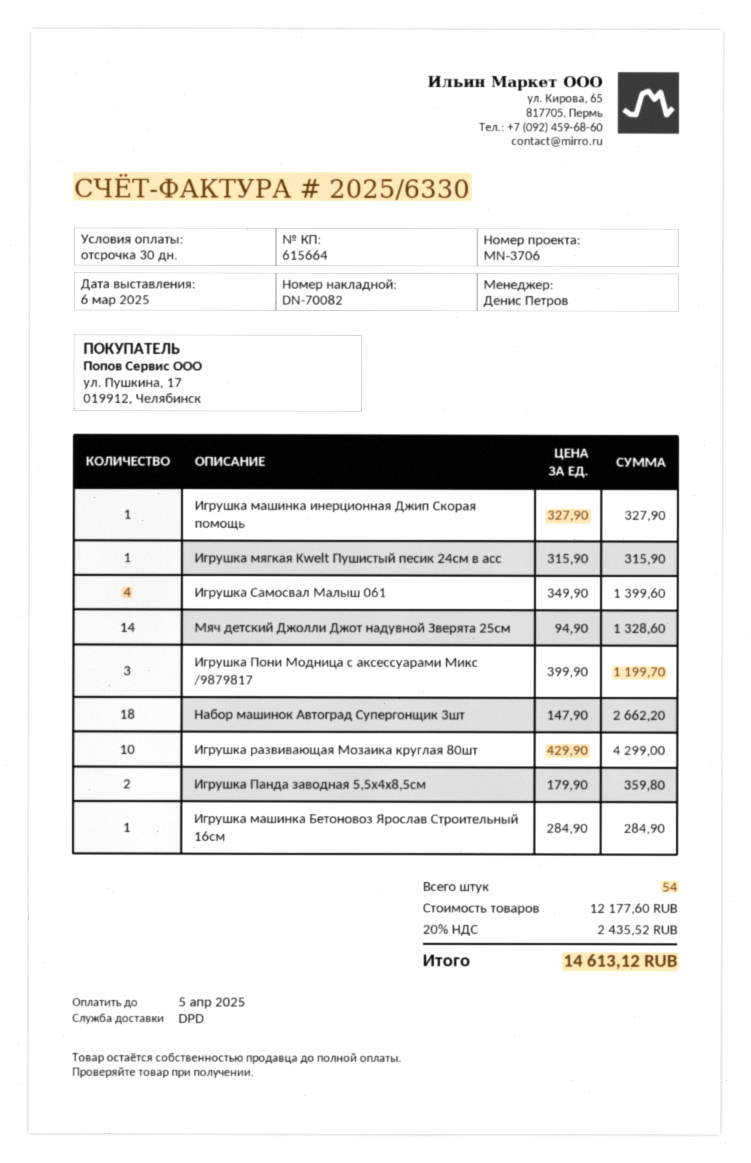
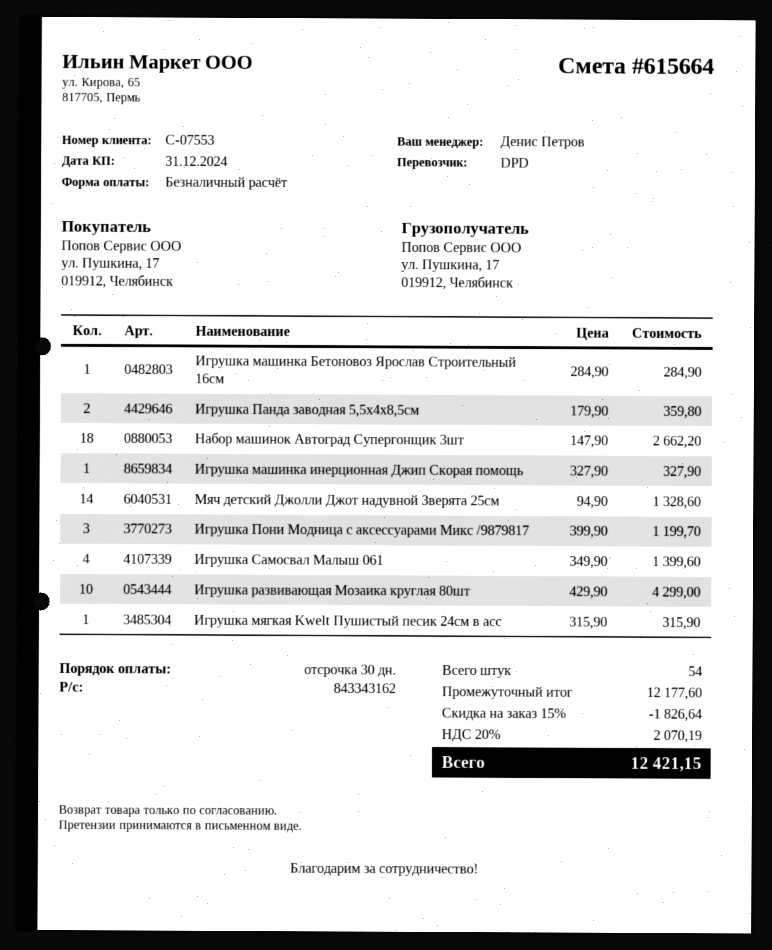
discount: none -> 15% = 1826.64
tax: 20% = 2435.52 -> 20% = 2070.19
total: 14613.12 -> 12421.15

